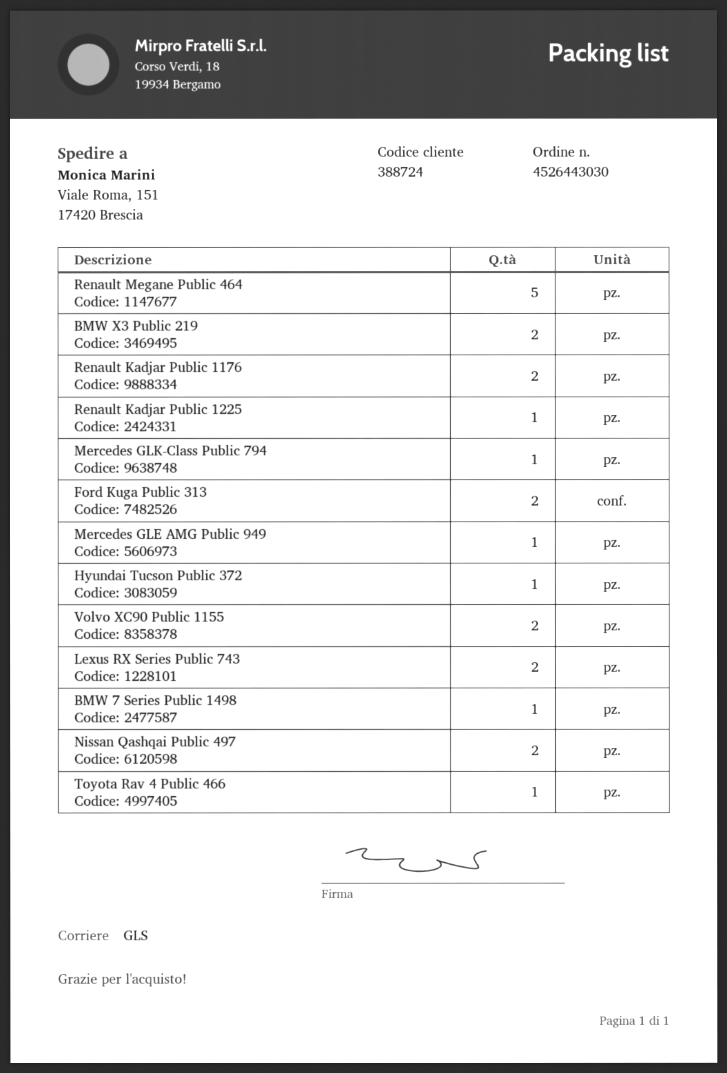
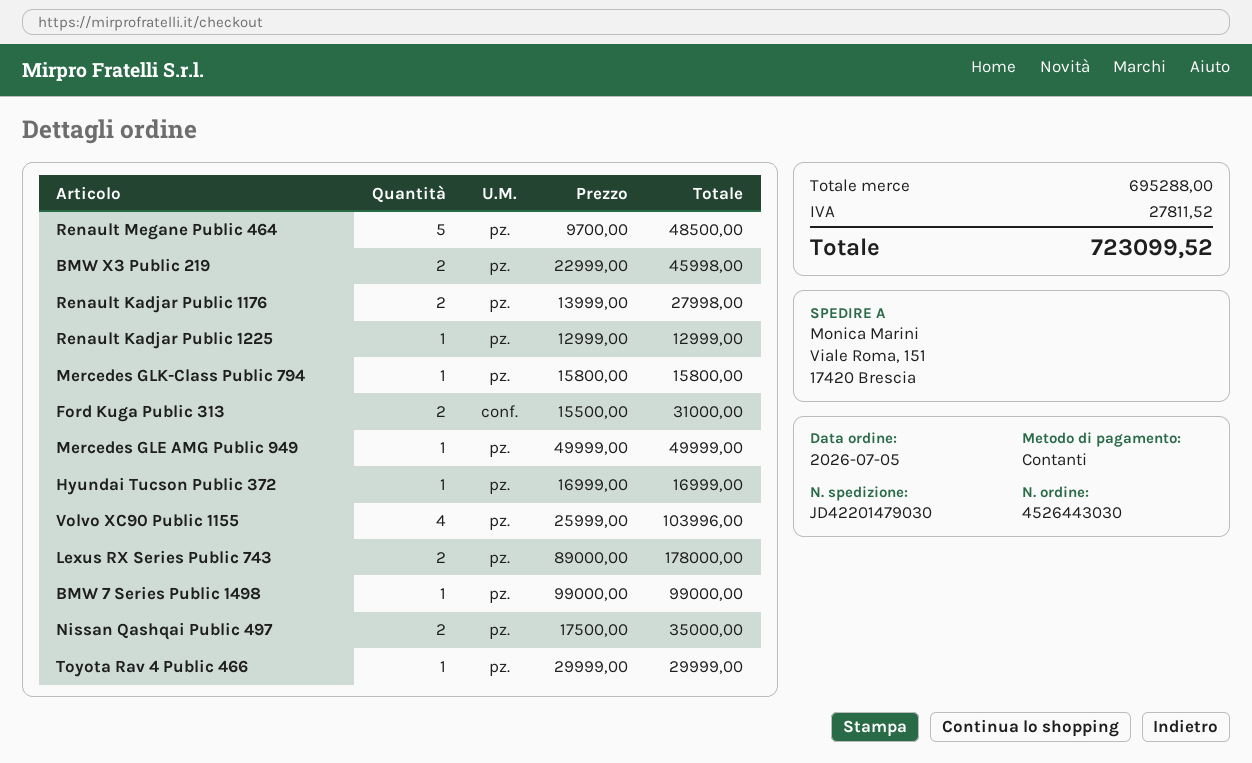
Volvo XC90 Public 1155: 2 -> 4

